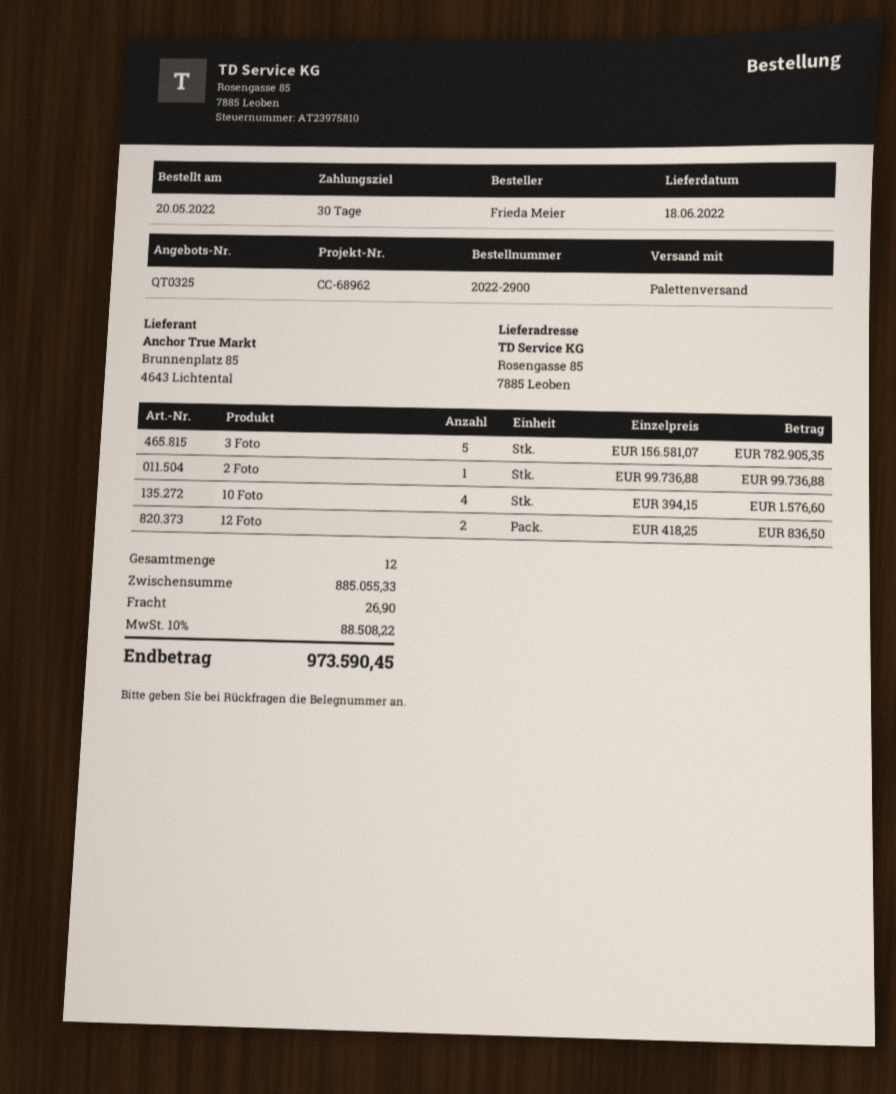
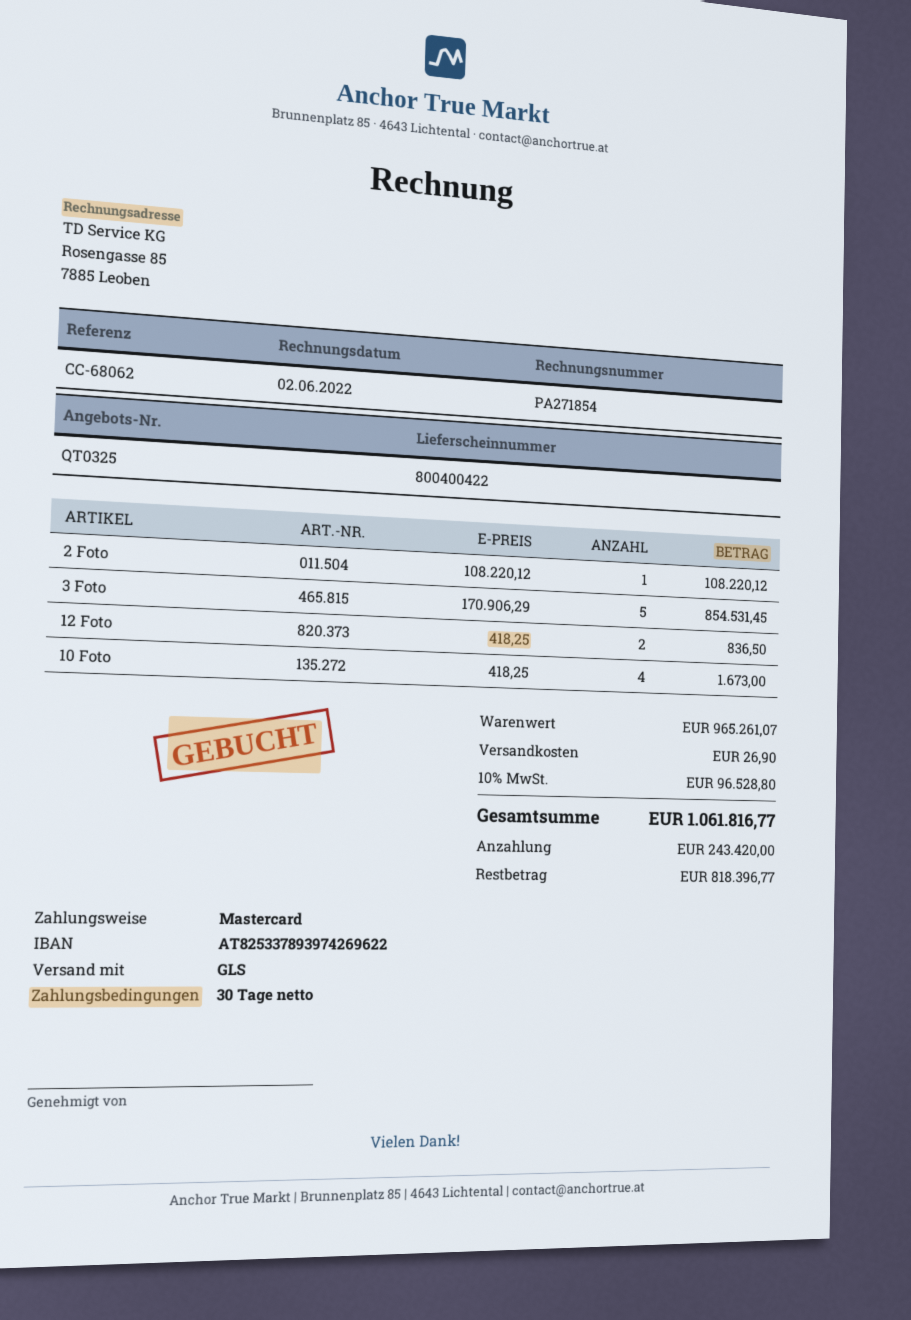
reference: CC-68962 -> CC-68062
shipping method: pallet freight -> GLS
3 Foto: 5 x 156581.07 = 782905.35 -> 5 x 170906.29 = 854531.45
2 Foto: 1 x 99736.88 = 99736.88 -> 1 x 108220.12 = 108220.12
10 Foto: 4 x 394.15 = 1576.60 -> 4 x 418.25 = 1673.00
subtotal: 885055.33 -> 965261.07
tax: 10% = 88508.22 -> 10% = 96528.80
total: 973590.45 -> 1061816.77

